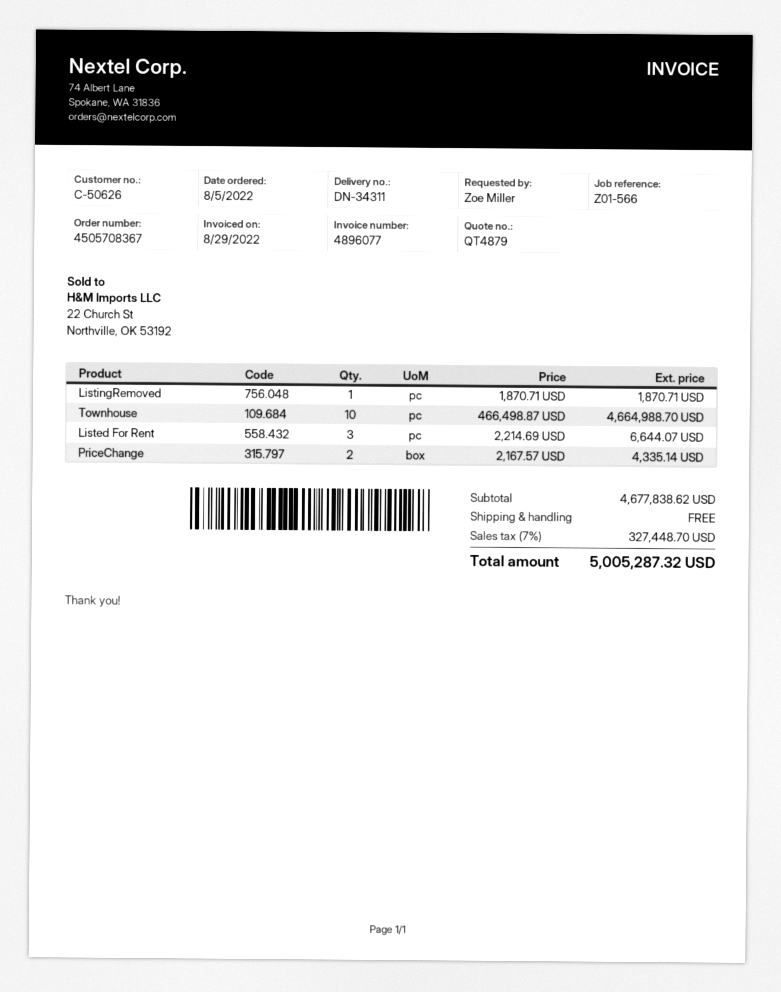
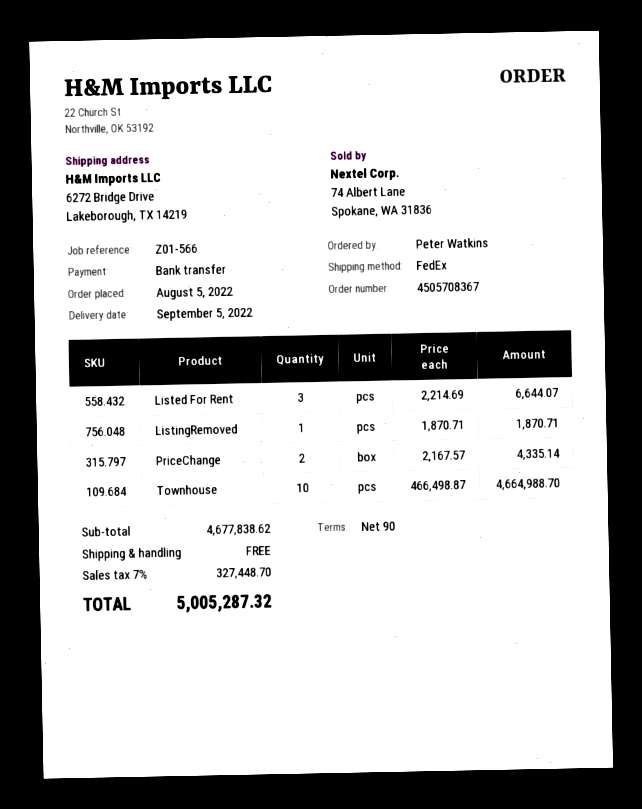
ordered by: Zoe Miller -> Peter Watkins

